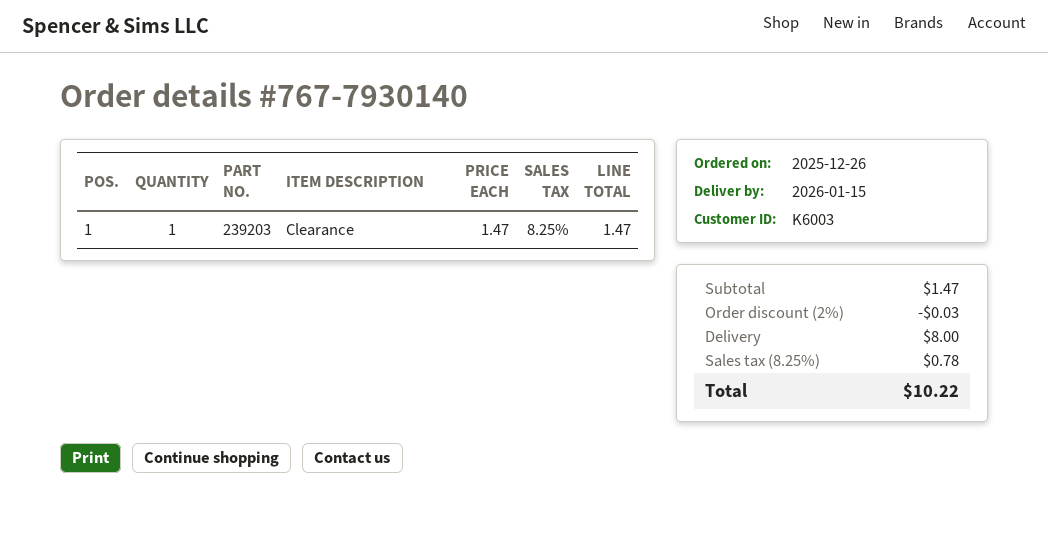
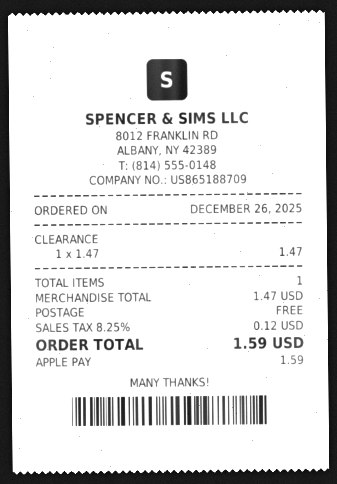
discount: 2% = 0.03 -> none
shipping: 8.00 -> 0.00
tax: 8.25% = 0.78 -> 8.25% = 0.12
total: 10.22 -> 1.59

